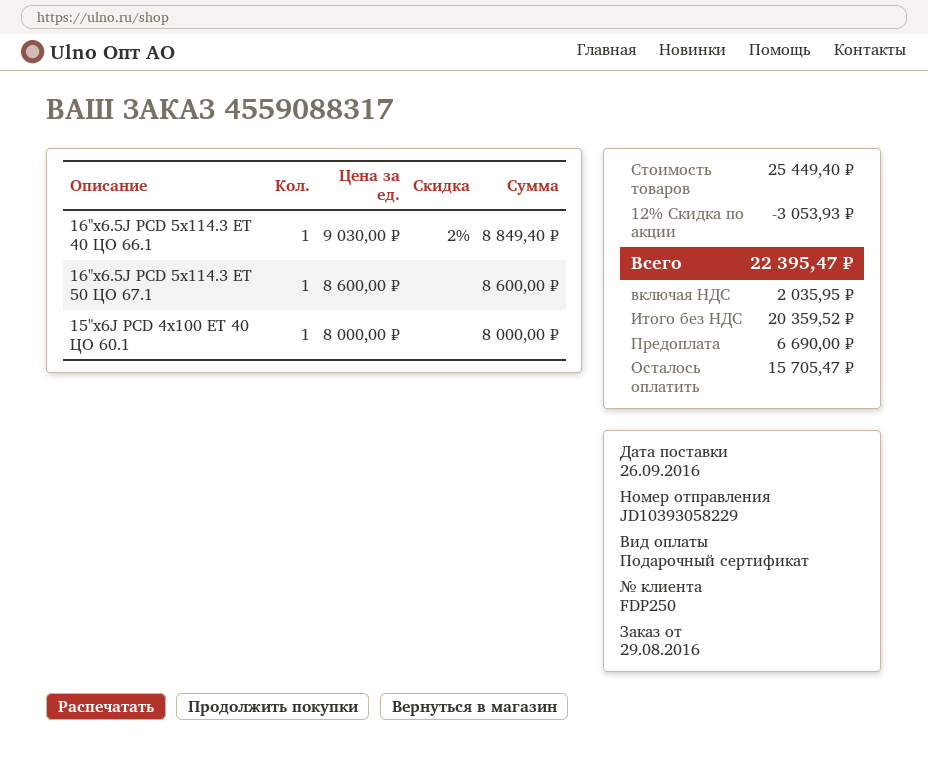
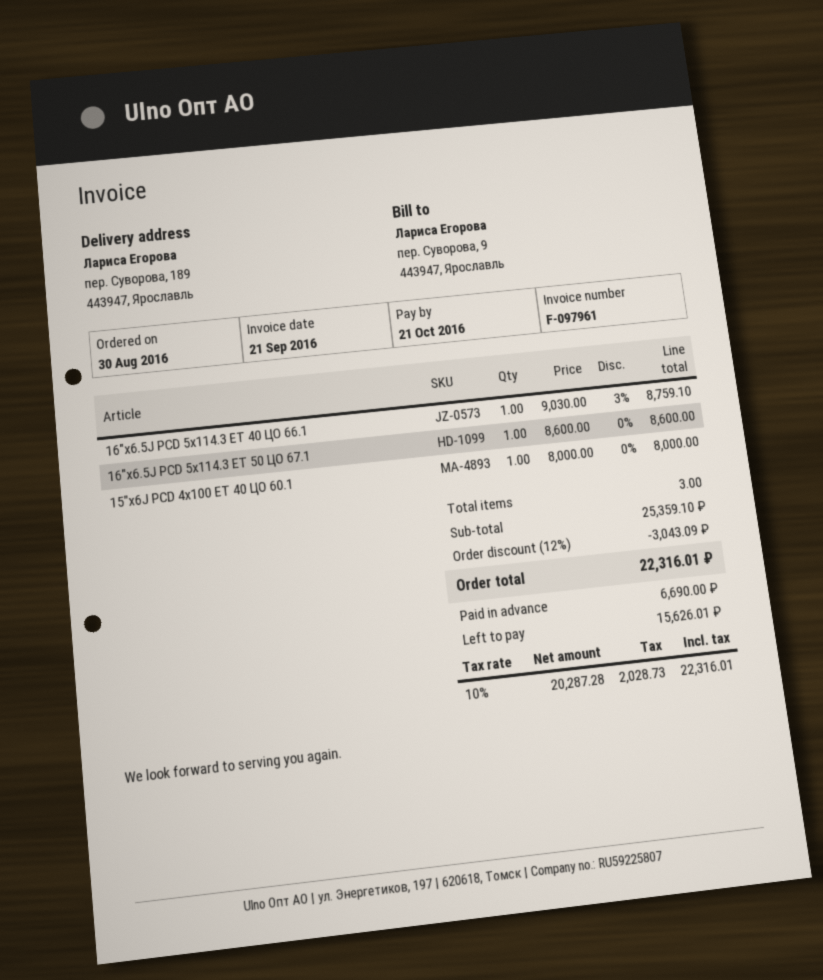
order date: 2016-08-29 -> 2016-08-30
16"x6.5J PCD 5x114.3 ЕТ 40 ЦО 66.1: 1 x 9030.00 - 2% = 8849.40 -> 1 x 9030.00 - 3% = 8759.10
subtotal: 25449.40 -> 25359.10
discount: 12% = 3053.93 -> 12% = 3043.09
net: 20359.52 -> 20287.28
tax: 2035.95 -> 2028.73
total: 22395.47 -> 22316.01
balance: 15705.47 -> 15626.01

